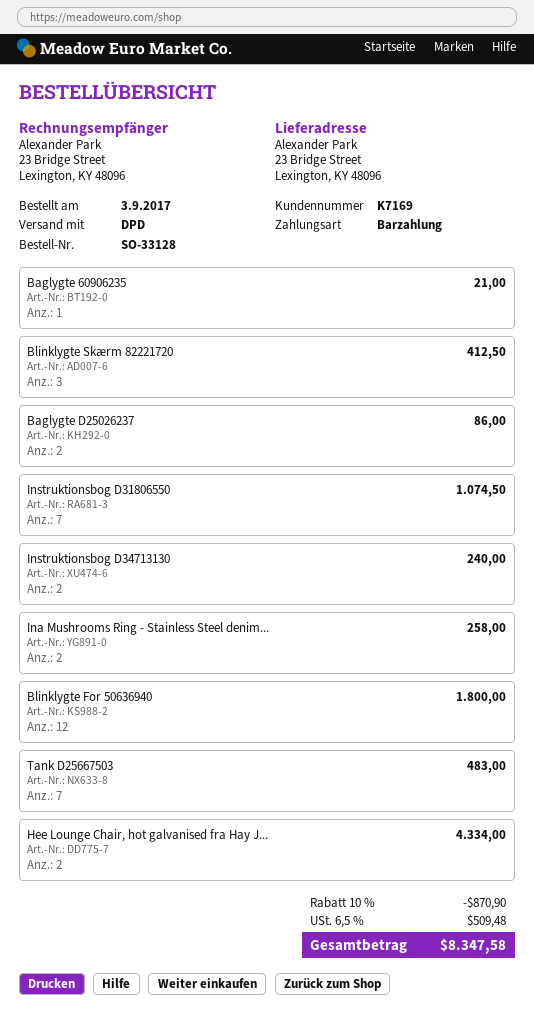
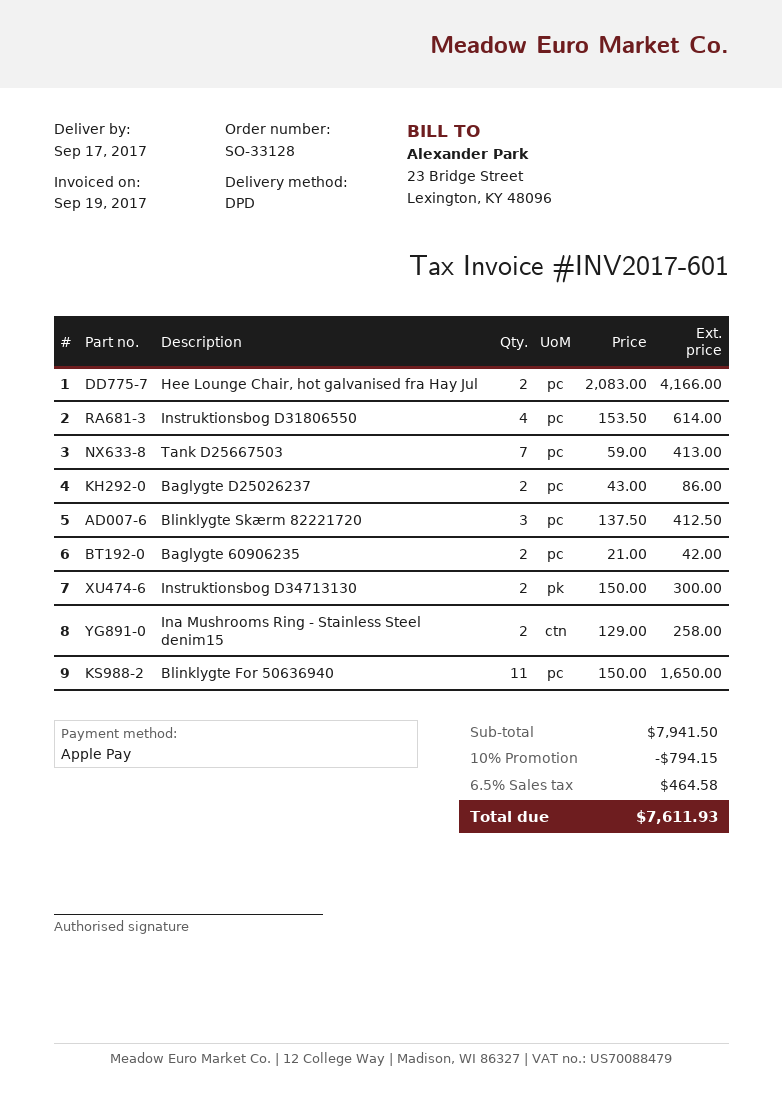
payment method: cash -> Apple Pay
Baglygte 60906235: 1 for 21.00 -> 2 for 42.00
Instruktionsbog D31806550: 7 for 1074.50 -> 4 for 614.00
Instruktionsbog D34713130: 2 for 240.00 -> 2 for 300.00
Blinklygte For 50636940: 12 for 1800.00 -> 11 for 1650.00
Tank D25667503: 7 for 483.00 -> 7 for 413.00
Hee Lounge Chair, hot galvanised fra Hay J...: 2 for 4334.00 -> 2 for 4166.00
discount: 10% = 870.90 -> 10% = 794.15
tax: 6.5% = 509.48 -> 6.5% = 464.58
total: 8347.58 -> 7611.93

